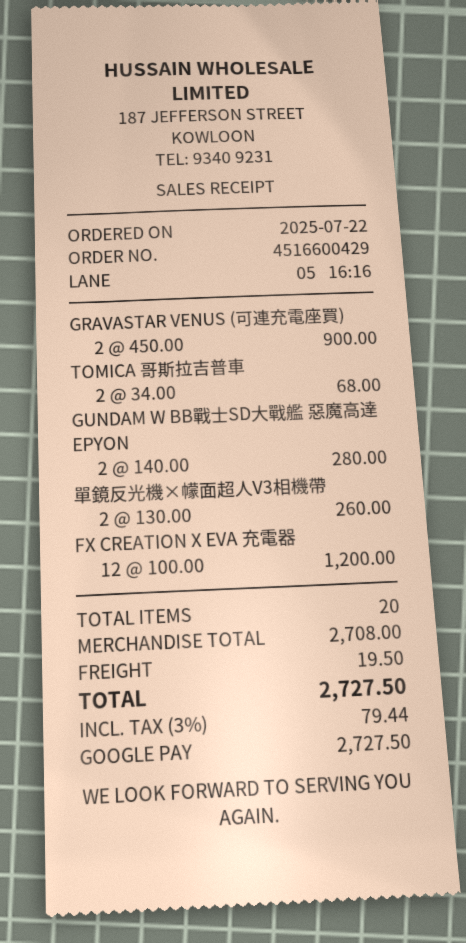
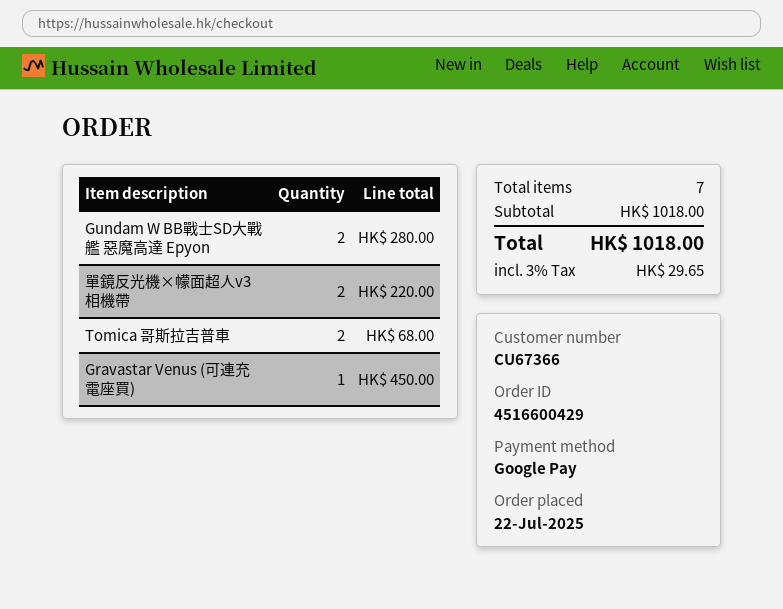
GRAVASTAR VENUS (可連充電座買): 2 for 900.00 -> 1 for 450.00
單鏡反光機×幪面超人V3相機帶: 2 for 260.00 -> 2 for 220.00
FX CREATION X EVA 充電器: 12 for 1200.00 -> none
total quantity: 20 -> 7
subtotal: 2708.00 -> 1018.00
shipping: 19.50 -> none
tax: 3% = 79.44 -> 3% = 29.65
total: 2727.50 -> 1018.00

